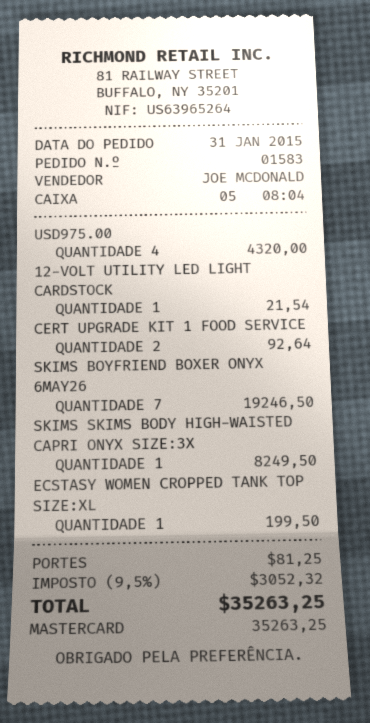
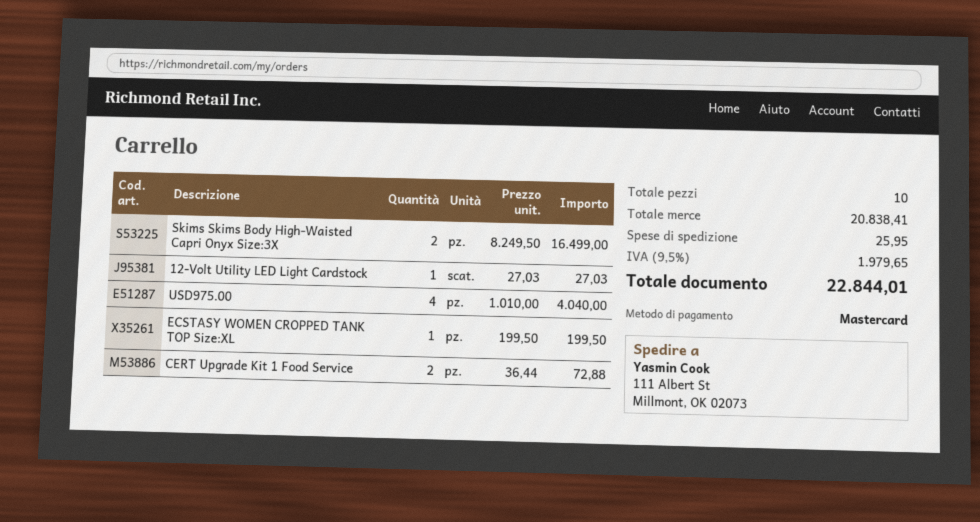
USD975.00: 4 for 4320.00 -> 4 for 4040.00
12-VOLT UTILITY LED LIGHT CARDSTOCK: 1 for 21.54 -> 1 for 27.03
CERT UPGRADE KIT 1 FOOD SERVICE: 2 for 92.64 -> 2 for 72.88
SKIMS BOYFRIEND BOXER ONYX 6MAY26: 7 for 19246.50 -> none
SKIMS SKIMS BODY HIGH-WAISTED CAPRI ONYX SIZE:3X: 1 for 8249.50 -> 2 for 16499.00
shipping: 81.25 -> 25.95
tax: 9.5% = 3052.32 -> 9.5% = 1979.65
total: 35263.25 -> 22844.01

